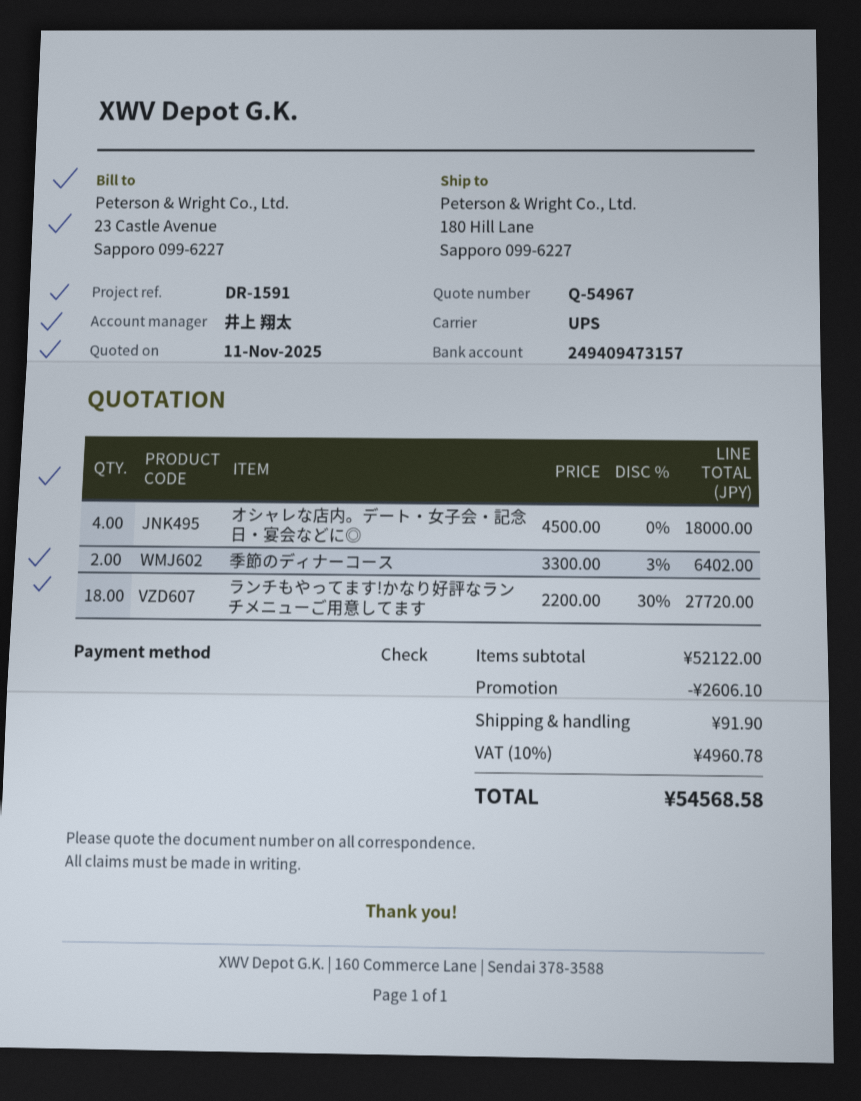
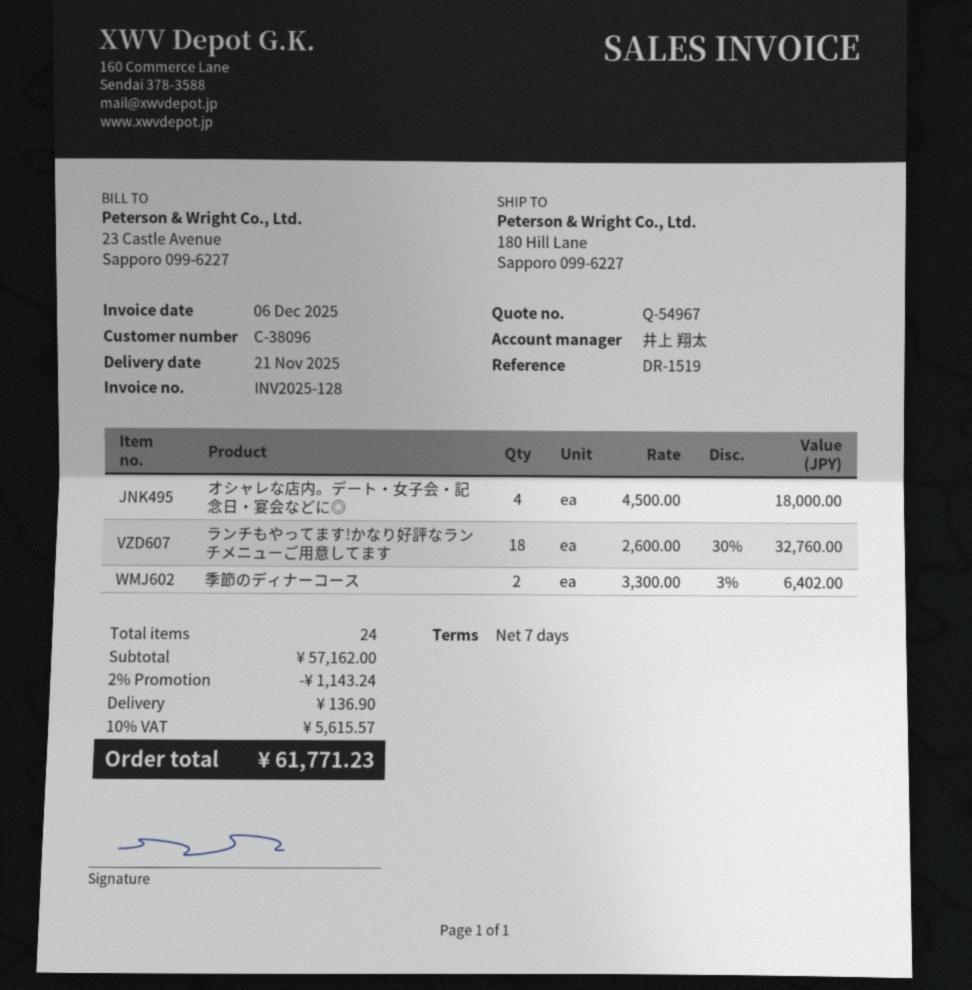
reference: DR-1591 -> DR-1519
ランチもやってます!かなり好評なランチメニューご用意してます: 18 x 2200.00 - 30% = 27720.00 -> 18 x 2600.00 - 30% = 32760.00
subtotal: 52122.00 -> 57162.00
discount: 2606.10 -> 1143.24
shipping: 91.90 -> 136.90
tax: 10% = 4960.78 -> 10% = 5615.57
total: 54568.58 -> 61771.23

